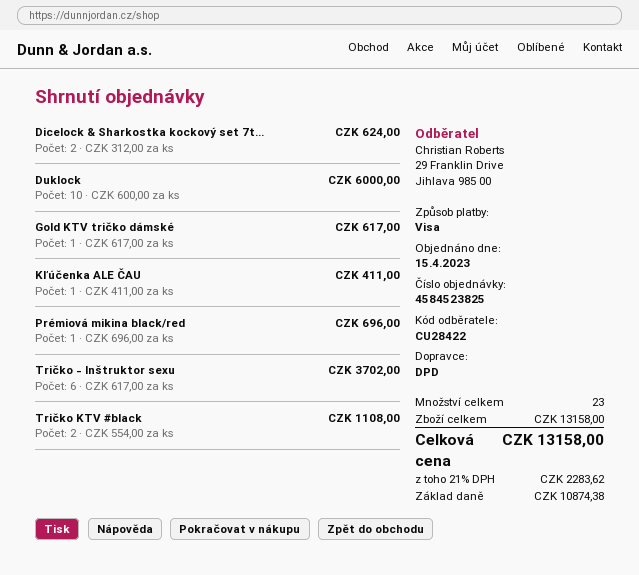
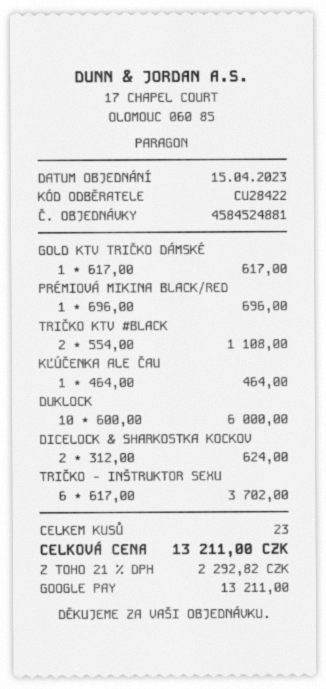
order number: 4584523825 -> 4584524881
payment method: Visa -> Google Pay
Kľúčenka ALE ČAU: 1 x 411.00 = 411.00 -> 1 x 464.00 = 464.00
tax: 21% = 2283.62 -> 21% = 2292.82
total: 13158.00 -> 13211.00

